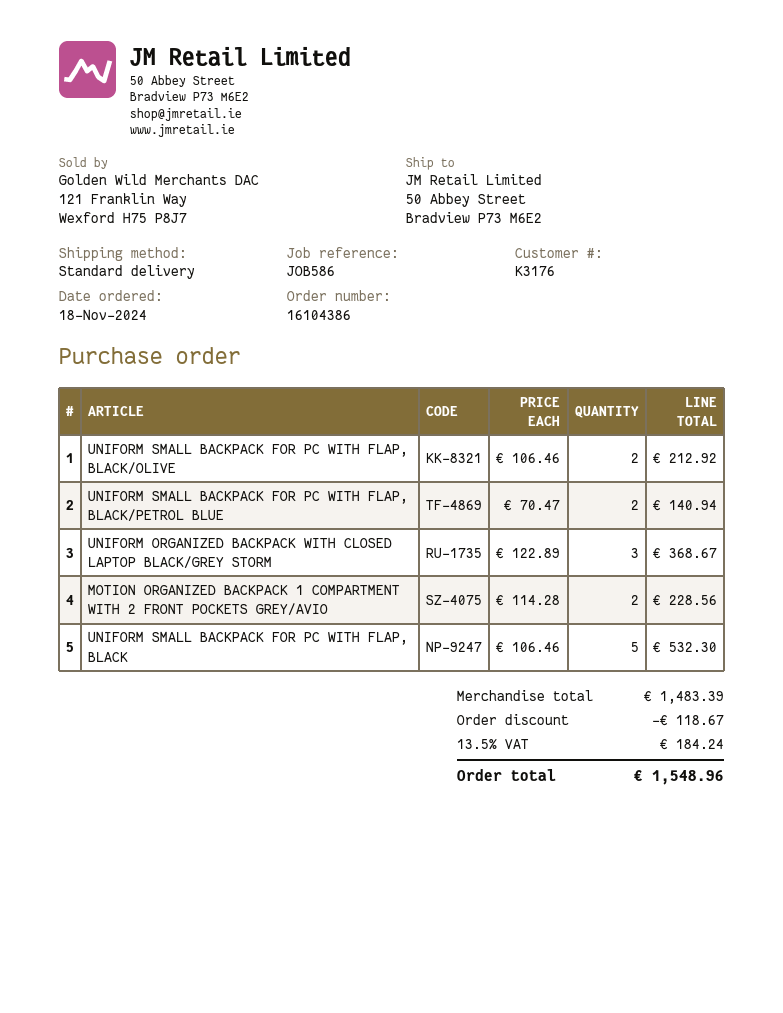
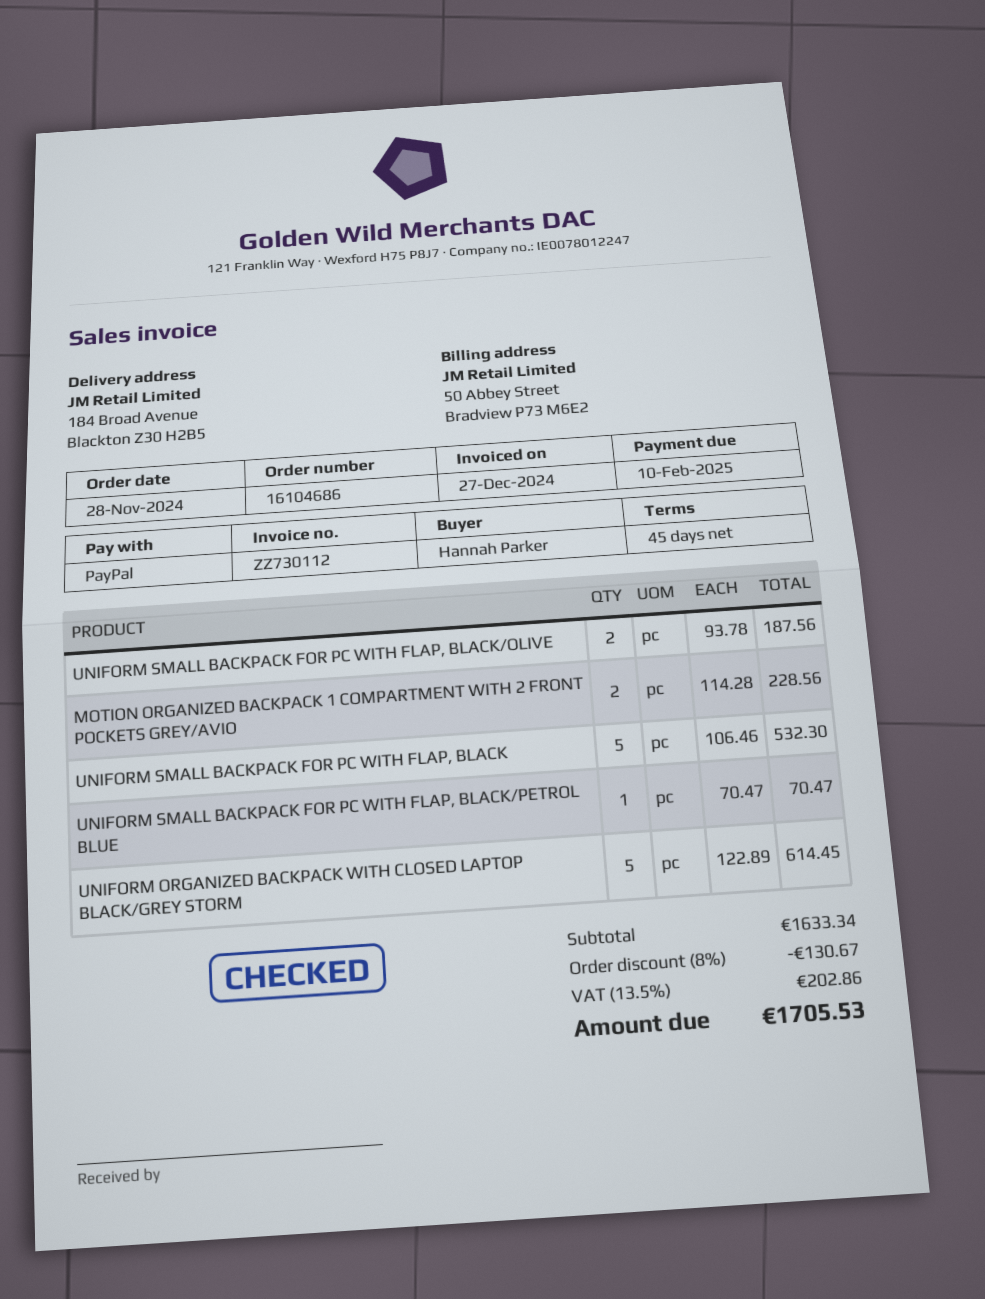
order number: 16104386 -> 16104686
order date: 2024-11-18 -> 2024-11-28
ship to: 50 Abbey Street, Bradview P73 M6E2 -> 184 Broad Avenue, Blackton Z30 H2B5
UNIFORM SMALL BACKPACK FOR PC WITH FLAP, BLACK/OLIVE: 2 x 106.46 = 212.92 -> 2 x 93.78 = 187.56
UNIFORM SMALL BACKPACK FOR PC WITH FLAP, BLACK/PETROL BLUE: 2 x 70.47 = 140.94 -> 1 x 70.47 = 70.47
UNIFORM ORGANIZED BACKPACK WITH CLOSED LAPTOP BLACK/GREY STORM: 3 x 122.89 = 368.67 -> 5 x 122.89 = 614.45
subtotal: 1483.39 -> 1633.34
discount: 118.67 -> 130.67
tax: 13.5% = 184.24 -> 13.5% = 202.86
total: 1548.96 -> 1705.53

